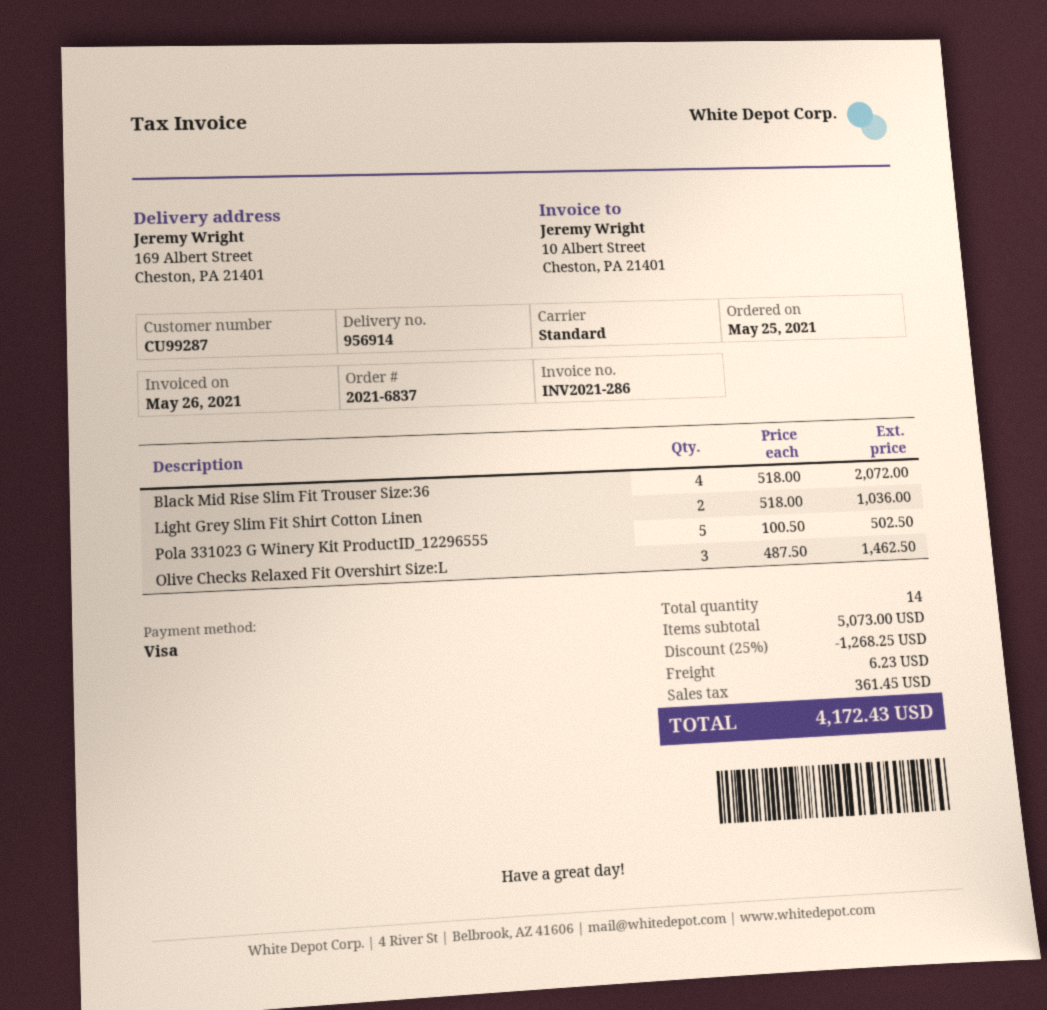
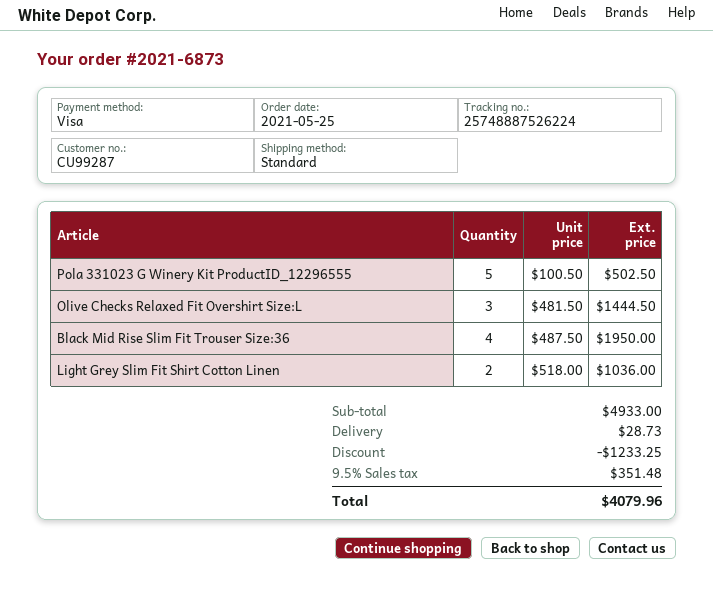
order number: 2021-6837 -> 2021-6873
Black Mid Rise Slim Fit Trouser Size:36: 4 x 518.00 = 2072.00 -> 4 x 487.50 = 1950.00
Olive Checks Relaxed Fit Overshirt Size:L: 3 x 487.50 = 1462.50 -> 3 x 481.50 = 1444.50
subtotal: 5073.00 -> 4933.00
discount: 1268.25 -> 1233.25
shipping: 6.23 -> 28.73
tax: 361.45 -> 351.48
total: 4172.43 -> 4079.96

